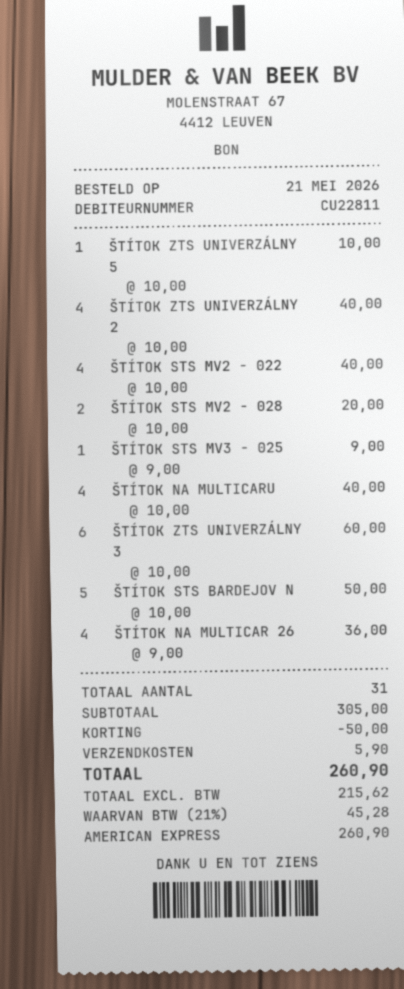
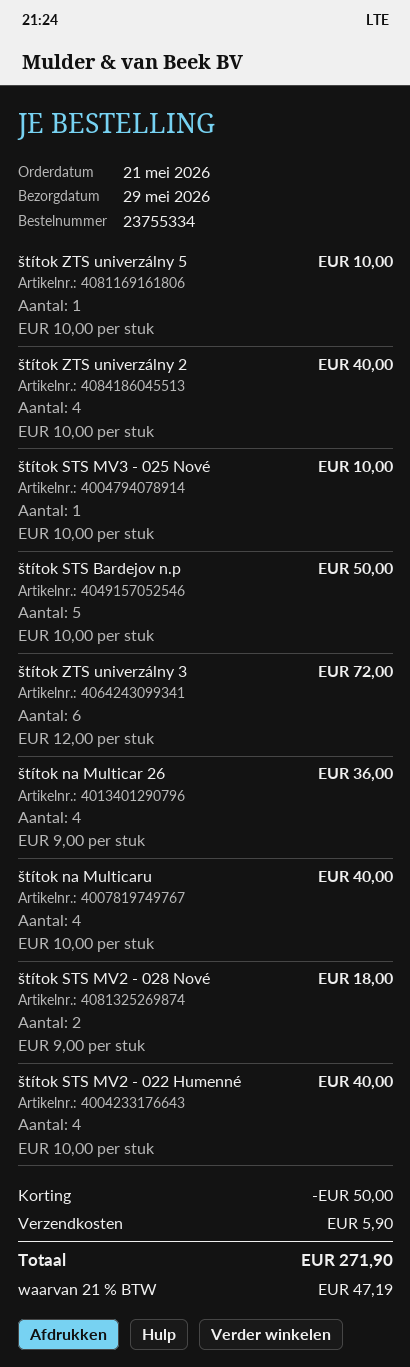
ŠTÍTOK STS MV2 - 028: 2 x 10.00 = 20.00 -> 2 x 9.00 = 18.00
ŠTÍTOK STS MV3 - 025: 1 x 9.00 = 9.00 -> 1 x 10.00 = 10.00
ŠTÍTOK ZTS UNIVERZÁLNY 3: 6 x 10.00 = 60.00 -> 6 x 12.00 = 72.00
tax: 21% = 45.28 -> 21% = 47.19
total: 260.90 -> 271.90

